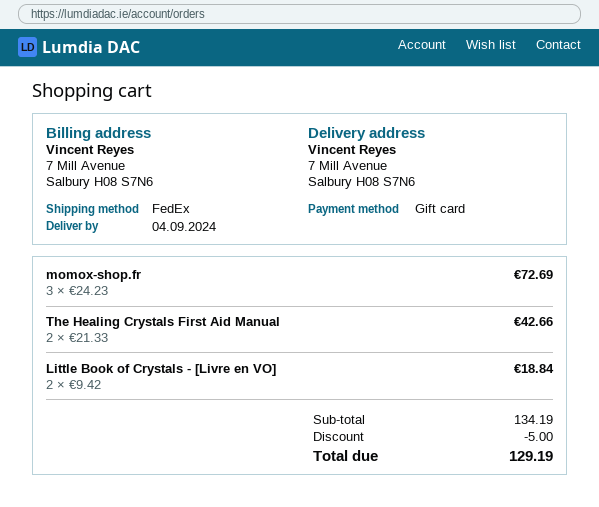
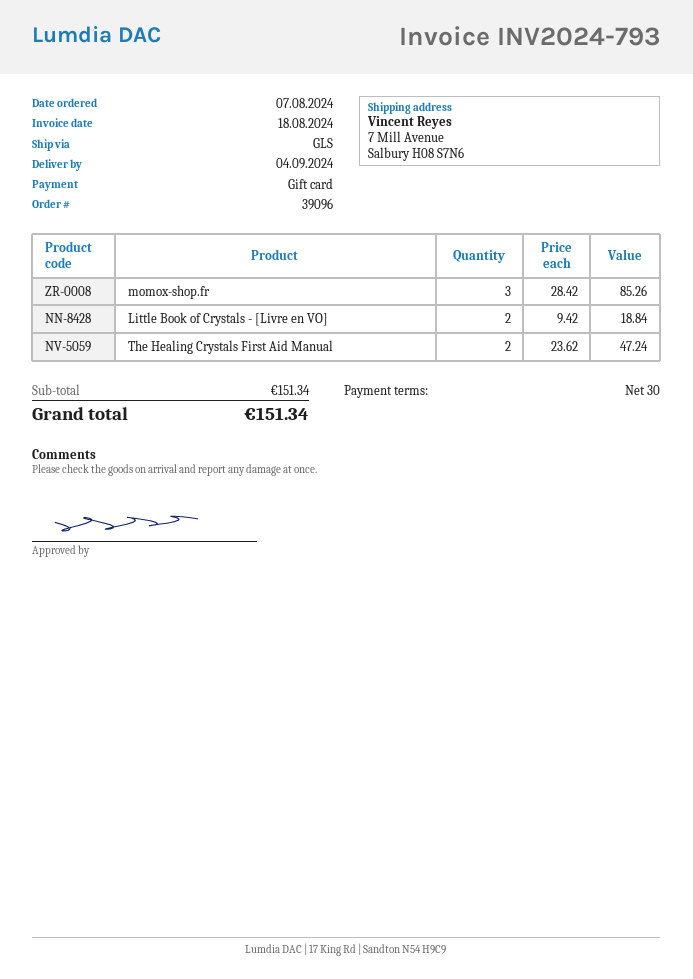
shipping method: FedEx -> GLS
momox-shop.fr: 3 x 24.23 = 72.69 -> 3 x 28.42 = 85.26
The Healing Crystals First Aid Manual: 2 x 21.33 = 42.66 -> 2 x 23.62 = 47.24
subtotal: 134.19 -> 151.34
discount: 5.00 -> none
total: 129.19 -> 151.34

